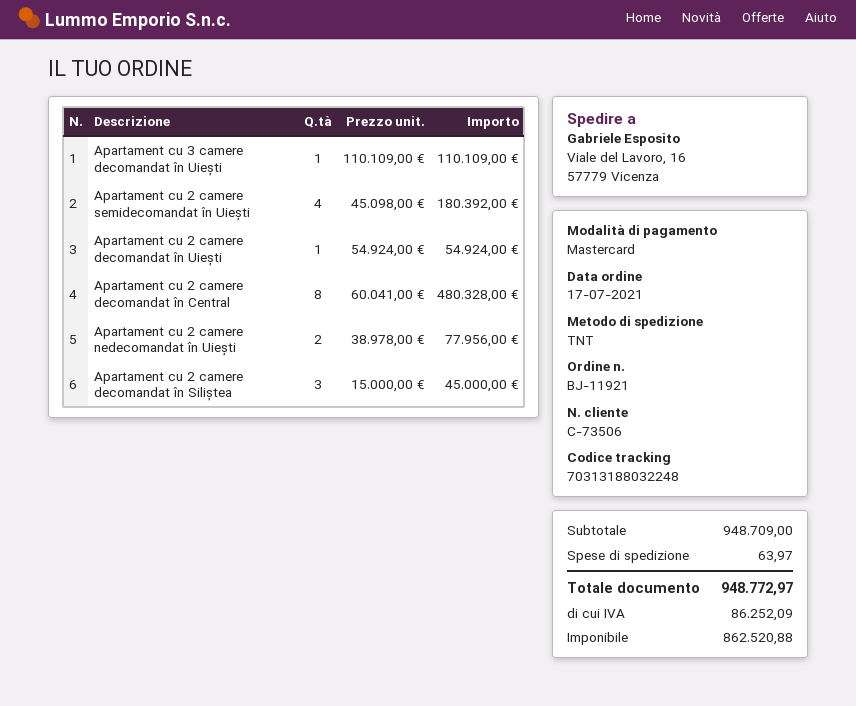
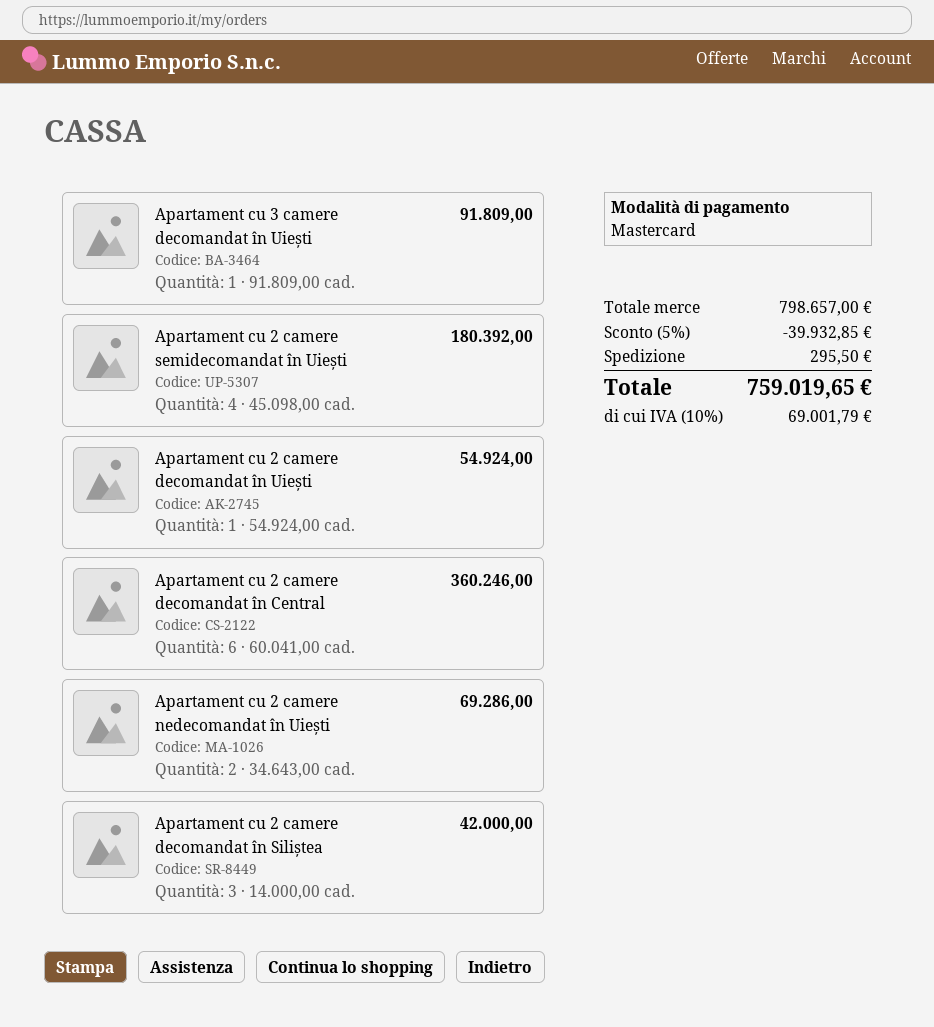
Apartament cu 3 camere decomandat în Uiești: 1 x 110109.00 = 110109.00 -> 1 x 91809.00 = 91809.00
Apartament cu 2 camere decomandat în Central: 8 x 60041.00 = 480328.00 -> 6 x 60041.00 = 360246.00
Apartament cu 2 camere nedecomandat în Uiești: 2 x 38978.00 = 77956.00 -> 2 x 34643.00 = 69286.00
Apartament cu 2 camere decomandat în Siliștea: 3 x 15000.00 = 45000.00 -> 3 x 14000.00 = 42000.00
subtotal: 948709.00 -> 798657.00
discount: none -> 5% = 39932.85
shipping: 63.97 -> 295.50
tax: 86252.09 -> 69001.79
total: 948772.97 -> 759019.65

